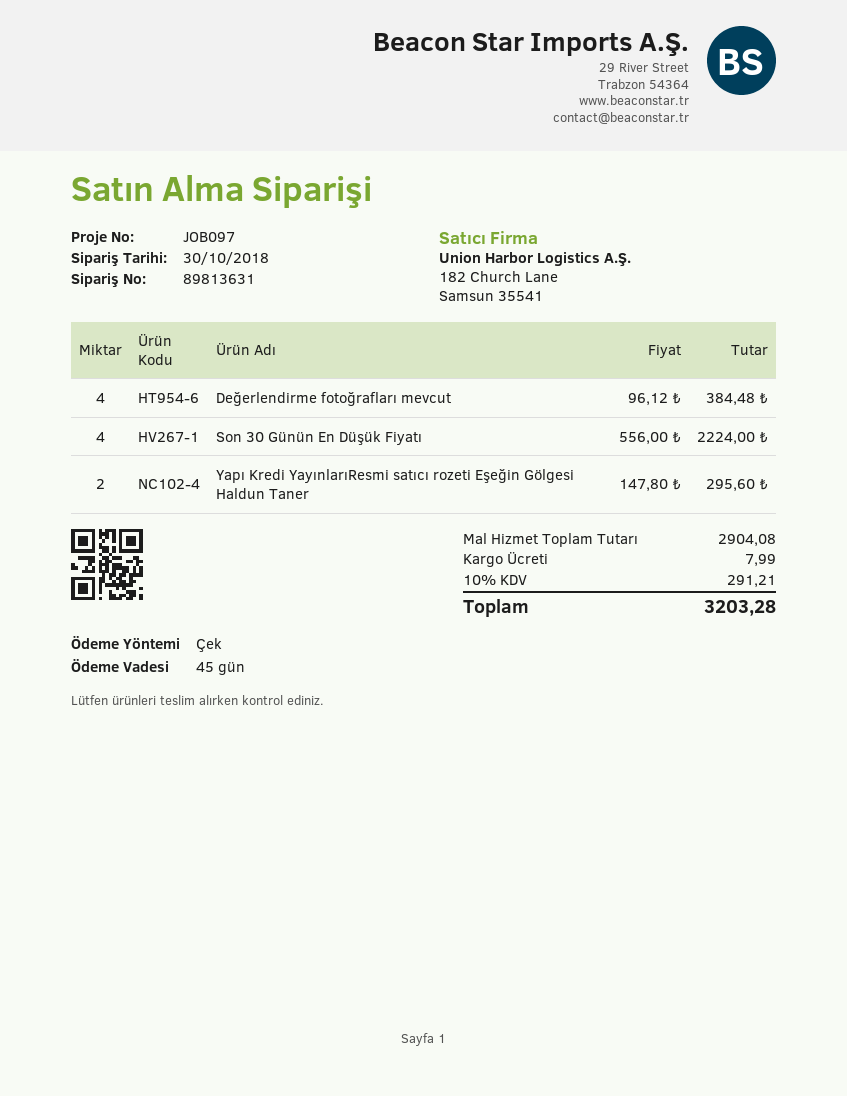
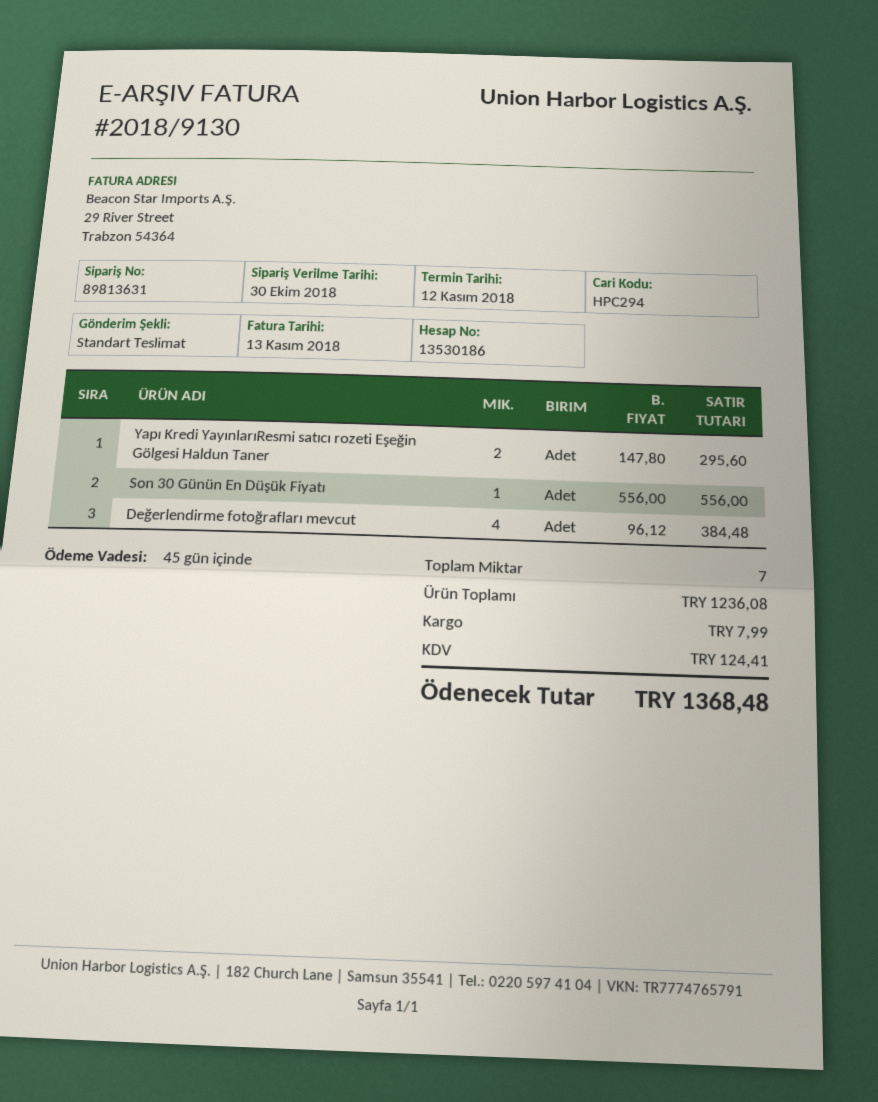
Son 30 Günün En Düşük Fiyatı: 4 x 556.00 = 2224.00 -> 1 x 556.00 = 556.00
subtotal: 2904.08 -> 1236.08
tax: 291.21 -> 124.41
total: 3203.28 -> 1368.48

